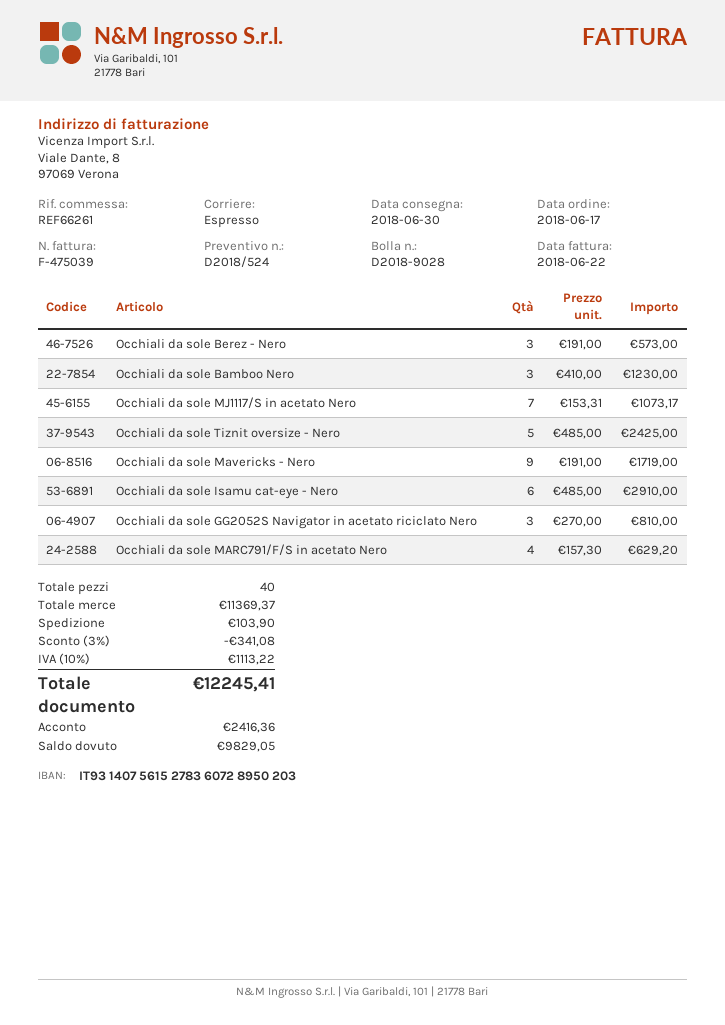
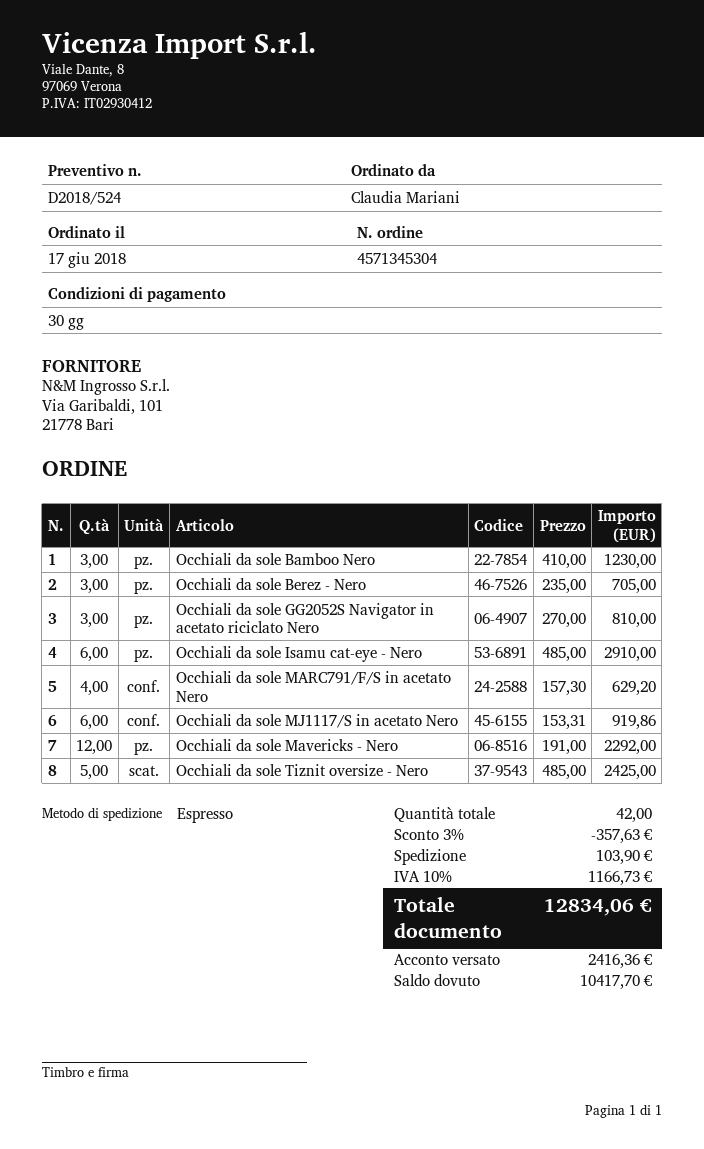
Occhiali da sole Berez - Nero: 3 x 191.00 = 573.00 -> 3 x 235.00 = 705.00
Occhiali da sole MJ1117/S in acetato Nero: 7 x 153.31 = 1073.17 -> 6 x 153.31 = 919.86
Occhiali da sole Mavericks - Nero: 9 x 191.00 = 1719.00 -> 12 x 191.00 = 2292.00
total quantity: 40 -> 42
discount: 3% = 341.08 -> 3% = 357.63
tax: 10% = 1113.22 -> 10% = 1166.73
total: 12245.41 -> 12834.06
balance: 9829.05 -> 10417.70

